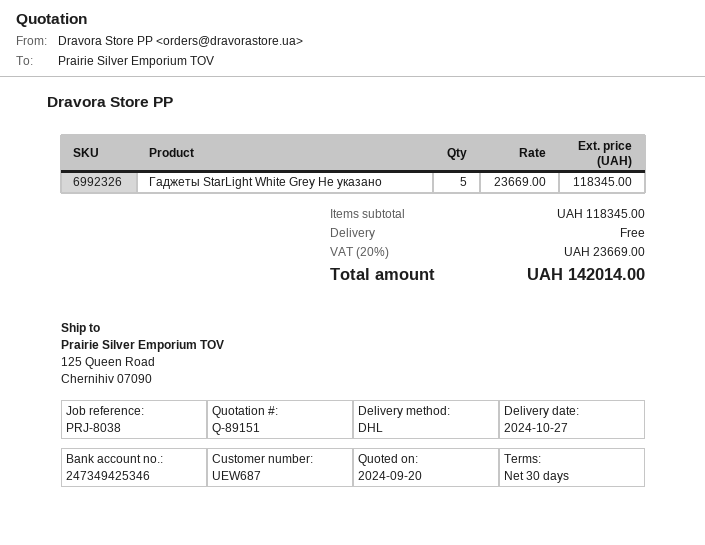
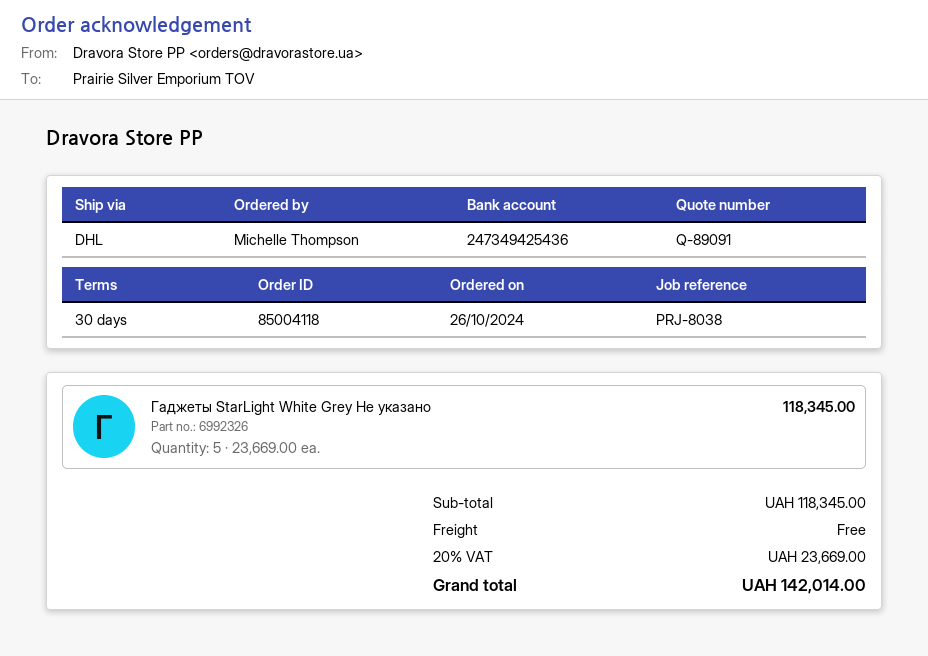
quote number: Q-89151 -> Q-89091
bank account: 247349425346 -> 247349425436

